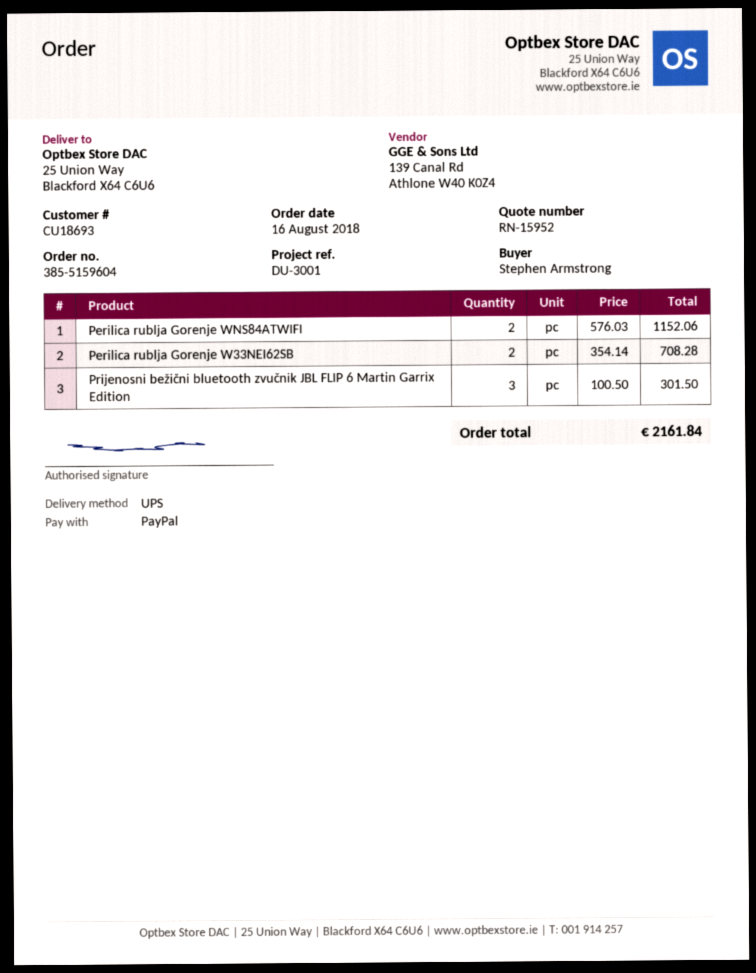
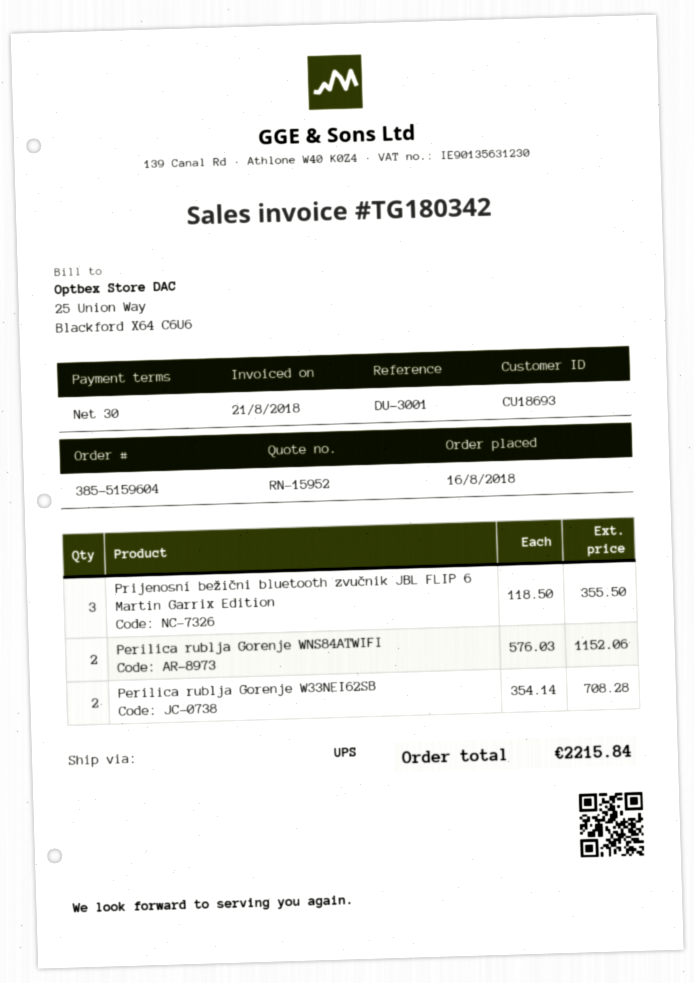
Prijenosni bežični bluetooth zvučnik JBL FLIP 6 Martin Garrix Edition: 3 x 100.50 = 301.50 -> 3 x 118.50 = 355.50
total: 2161.84 -> 2215.84

